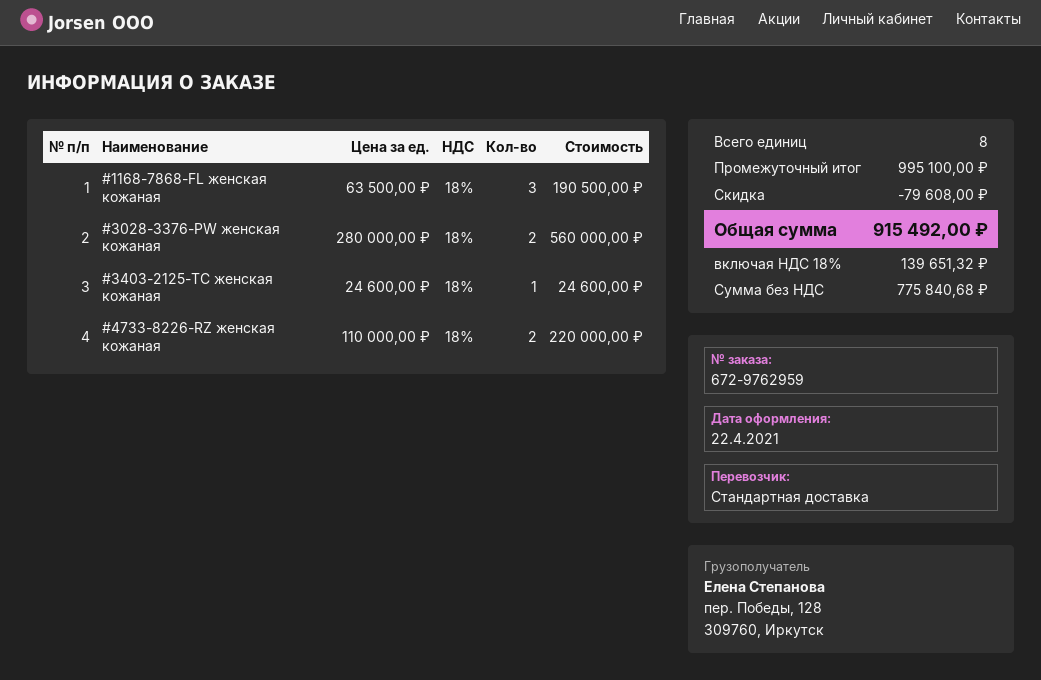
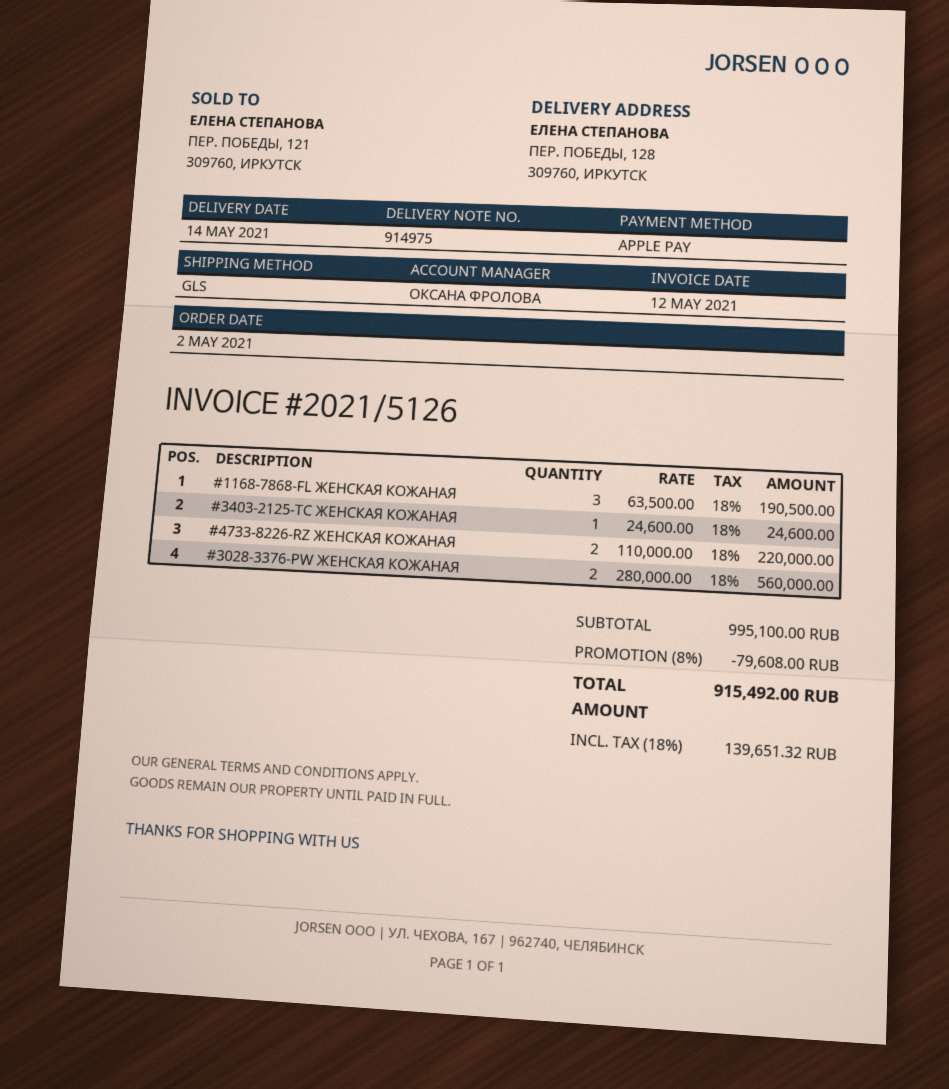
order date: 2021-04-22 -> 2021-05-02
shipping method: standard -> GLS

